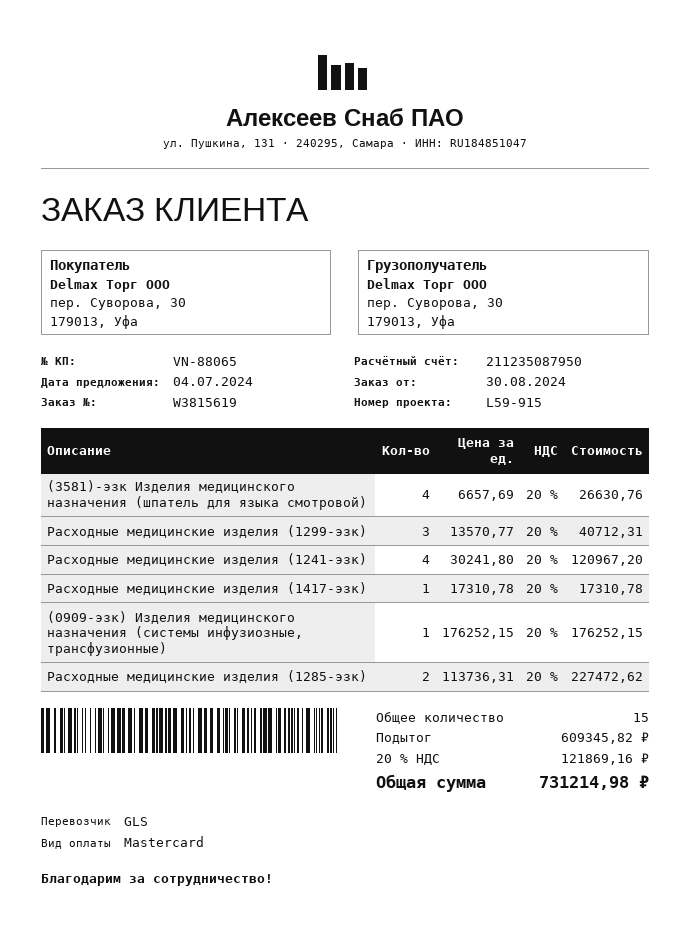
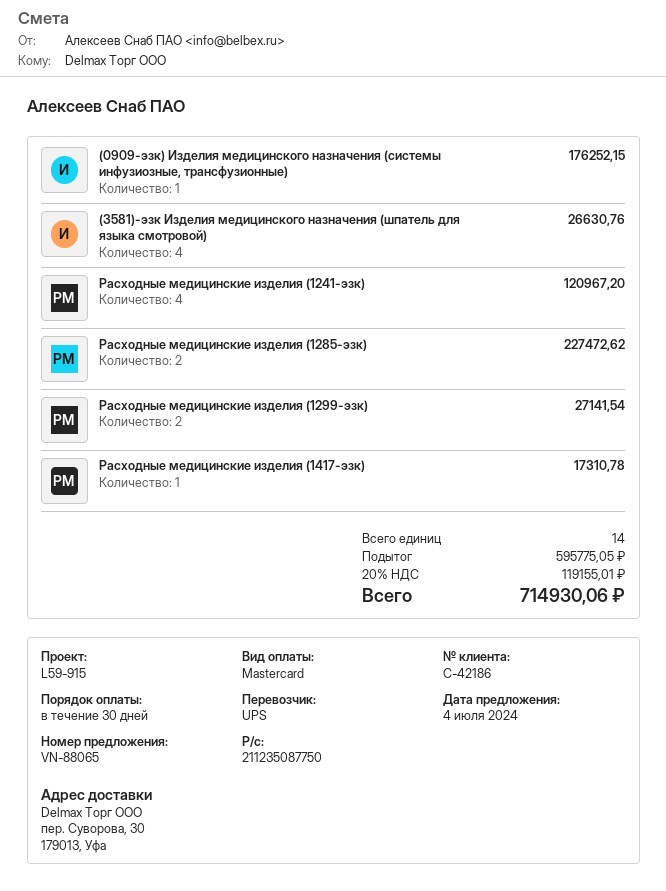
bank account: 211235087950 -> 211235087750
shipping method: GLS -> UPS
Расходные медицинские изделия (1299-эзк): 3 for 40712.31 -> 2 for 27141.54
total quantity: 15 -> 14
subtotal: 609345.82 -> 595775.05
tax: 20% = 121869.16 -> 20% = 119155.01
total: 731214.98 -> 714930.06

